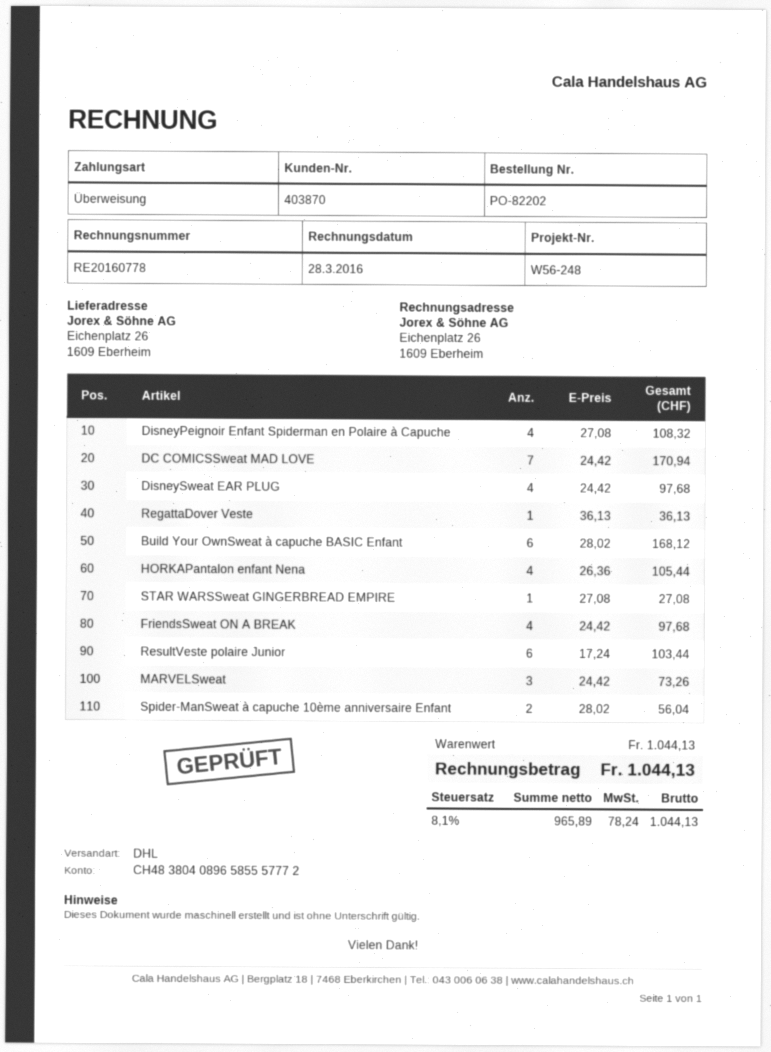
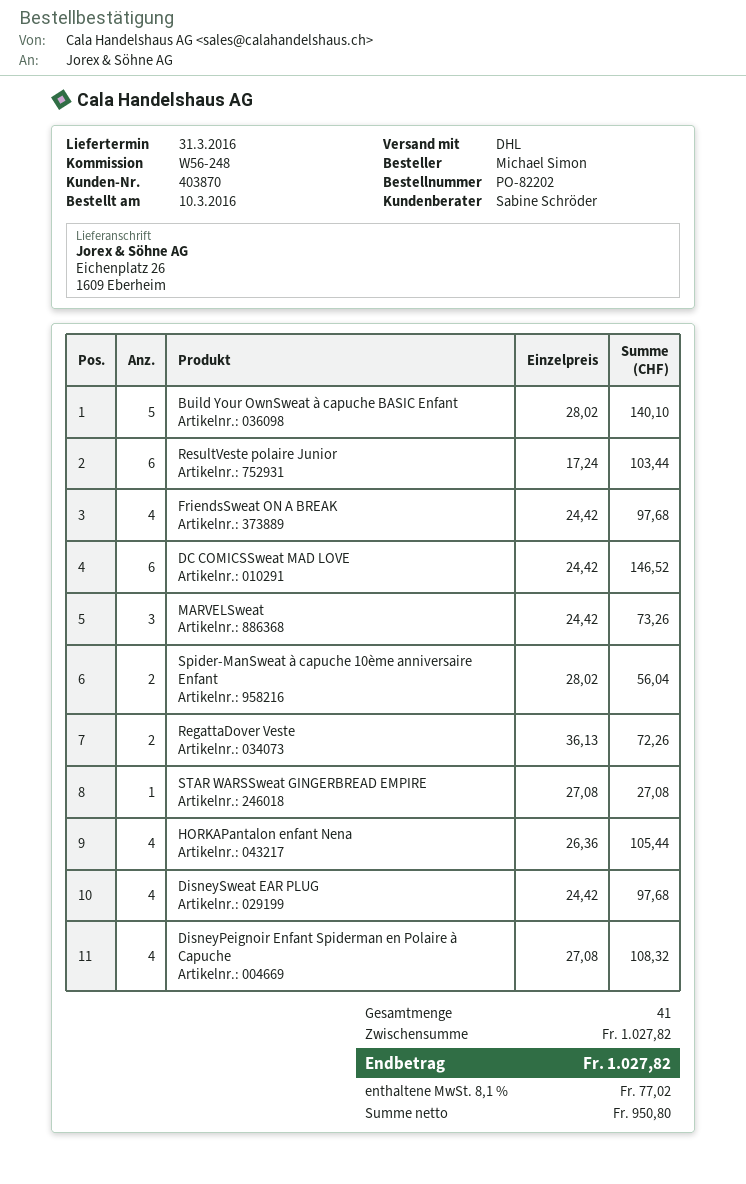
DC COMICSSweat MAD LOVE: 7 x 24.42 = 170.94 -> 6 x 24.42 = 146.52
RegattaDover Veste: 1 x 36.13 = 36.13 -> 2 x 36.13 = 72.26
Build Your OwnSweat à capuche BASIC Enfant: 6 x 28.02 = 168.12 -> 5 x 28.02 = 140.10
subtotal: 1044.13 -> 1027.82
net: 965.89 -> 950.80
tax: 8.1% = 78.24 -> 8.1% = 77.02
total: 1044.13 -> 1027.82

